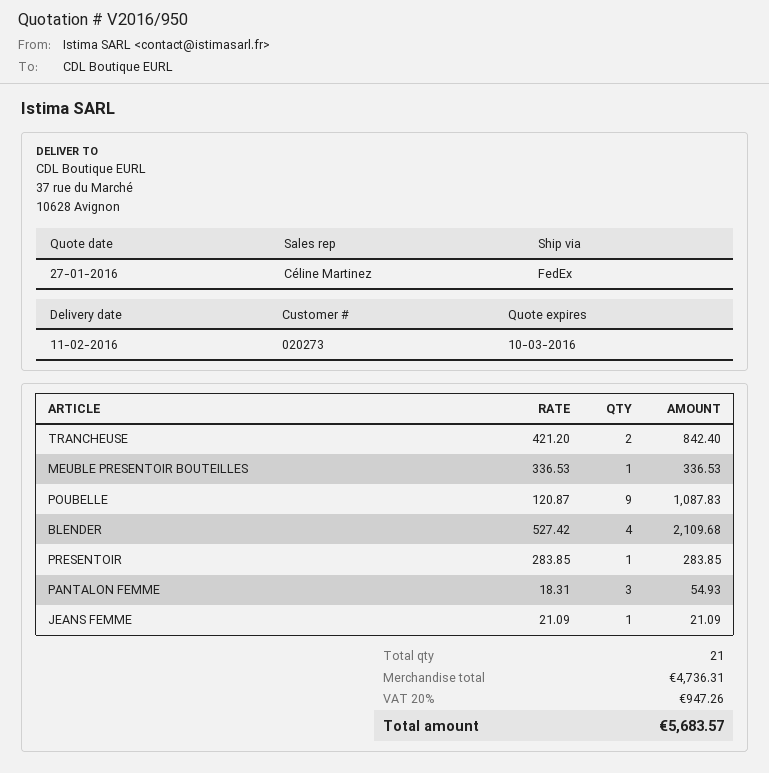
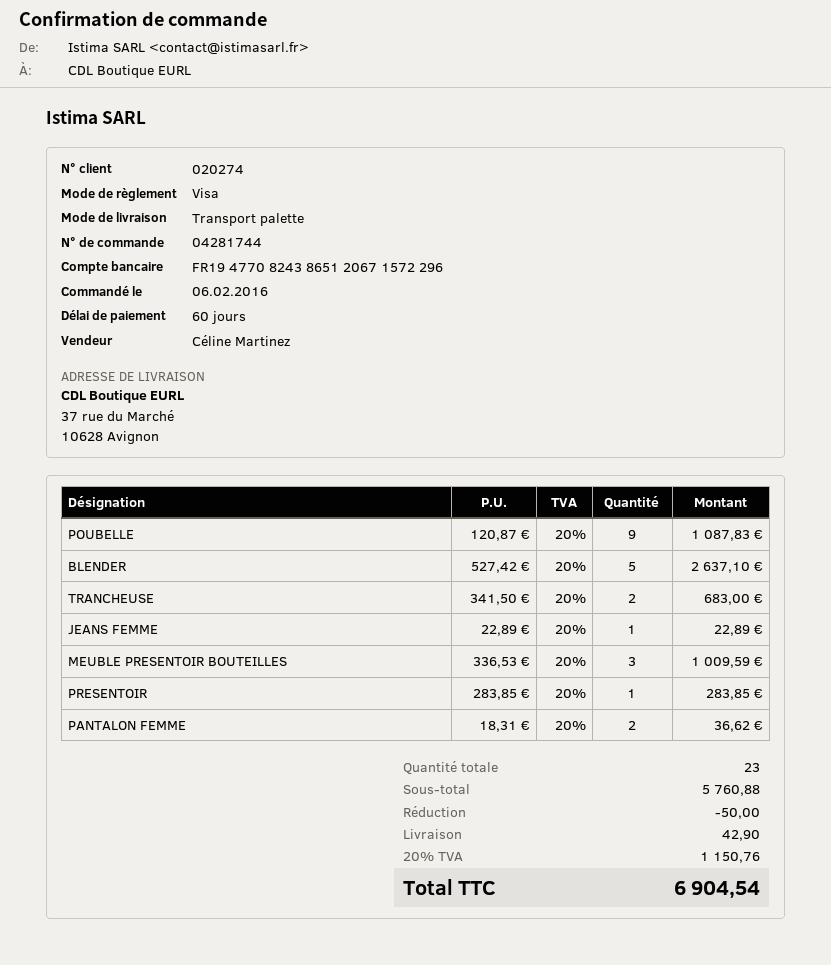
customer number: 020273 -> 020274
shipping method: FedEx -> pallet freight
TRANCHEUSE: 2 x 421.20 = 842.40 -> 2 x 341.50 = 683.00
MEUBLE PRESENTOIR BOUTEILLES: 1 x 336.53 = 336.53 -> 3 x 336.53 = 1009.59
BLENDER: 4 x 527.42 = 2109.68 -> 5 x 527.42 = 2637.10
PANTALON FEMME: 3 x 18.31 = 54.93 -> 2 x 18.31 = 36.62
JEANS FEMME: 1 x 21.09 = 21.09 -> 1 x 22.89 = 22.89
total quantity: 21 -> 23
subtotal: 4736.31 -> 5760.88
discount: none -> 50.00
shipping: none -> 42.90
tax: 20% = 947.26 -> 20% = 1150.76
total: 5683.57 -> 6904.54

